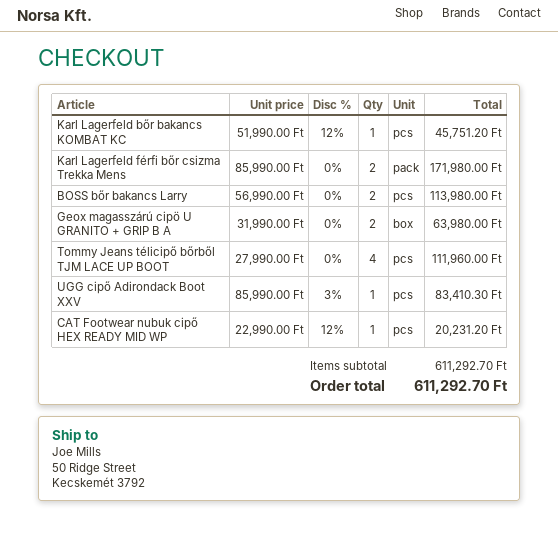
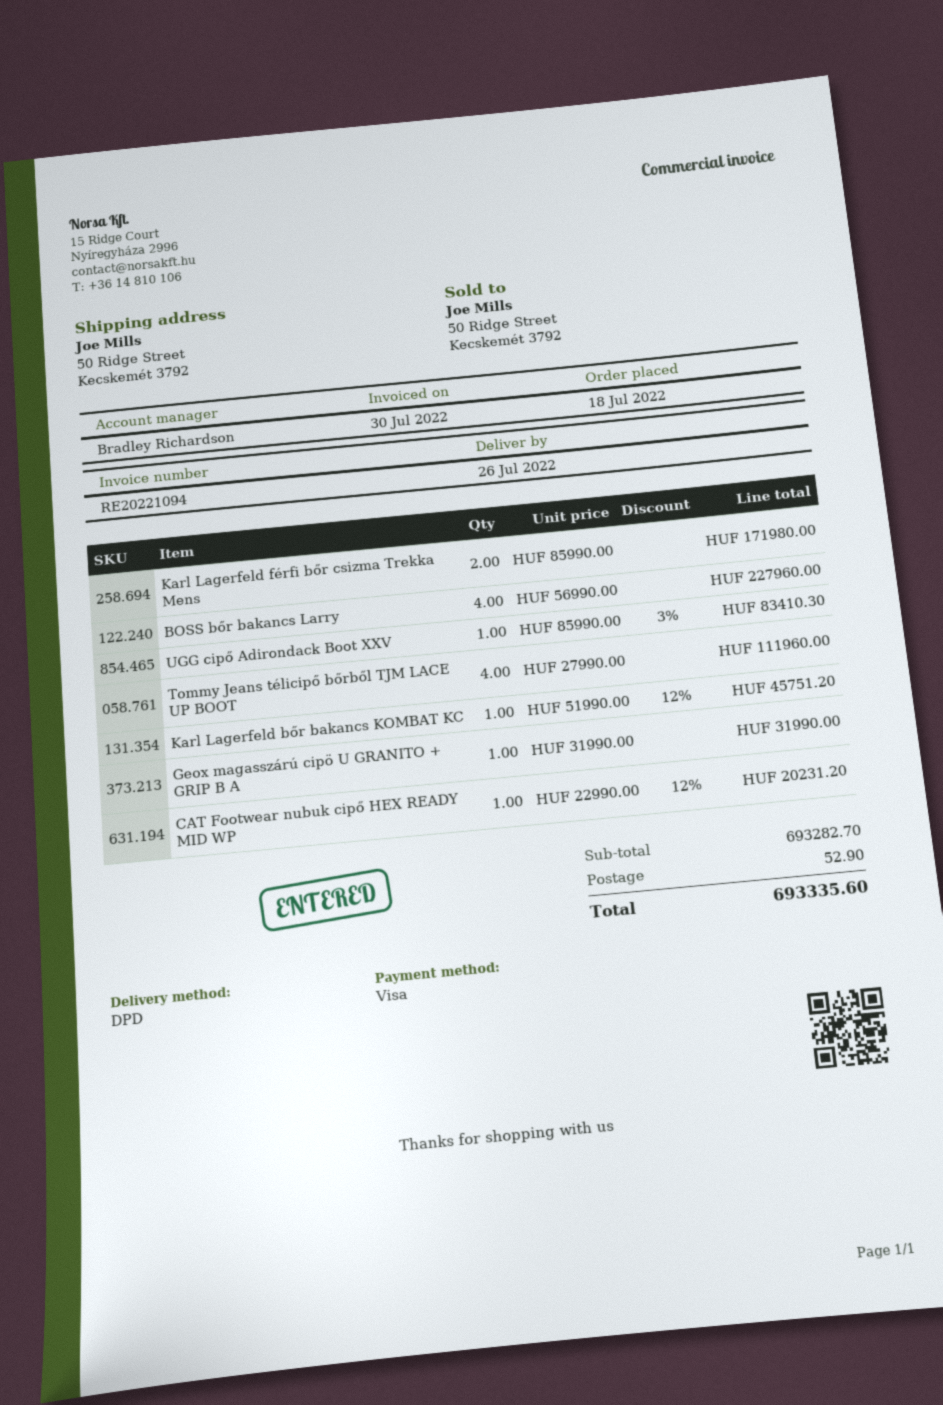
BOSS bőr bakancs Larry: 2 x 56990.00 = 113980.00 -> 4 x 56990.00 = 227960.00
Geox magasszárú cipö U GRANITO + GRIP B A: 2 x 31990.00 = 63980.00 -> 1 x 31990.00 = 31990.00
subtotal: 611292.70 -> 693282.70
shipping: none -> 52.90
total: 611292.70 -> 693335.60

